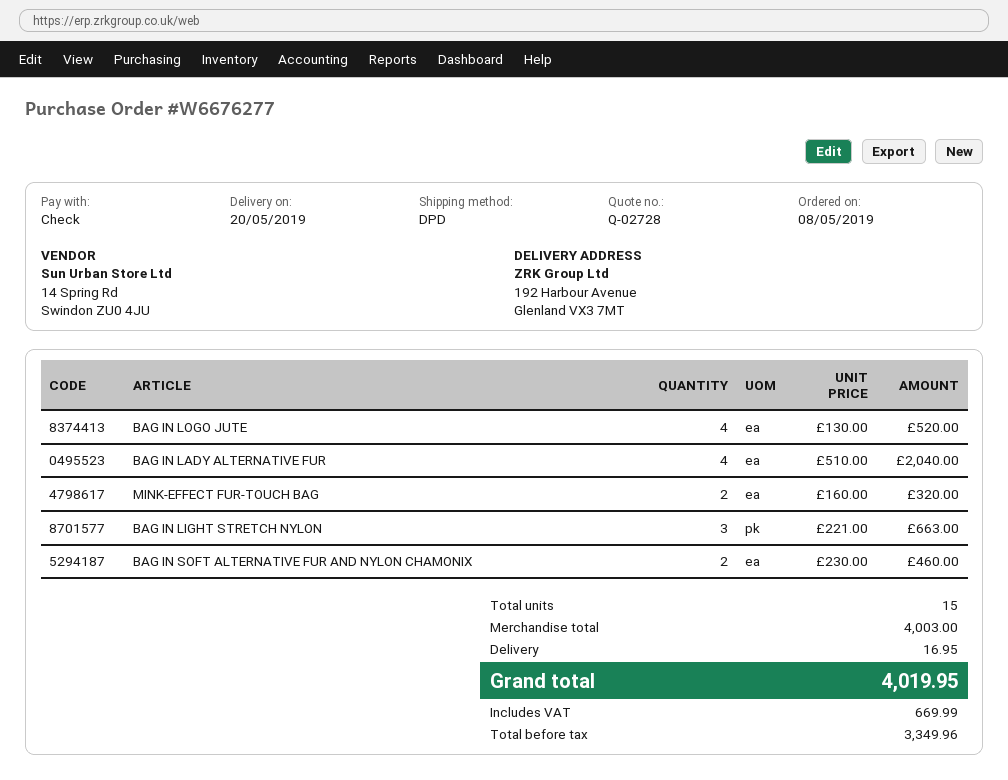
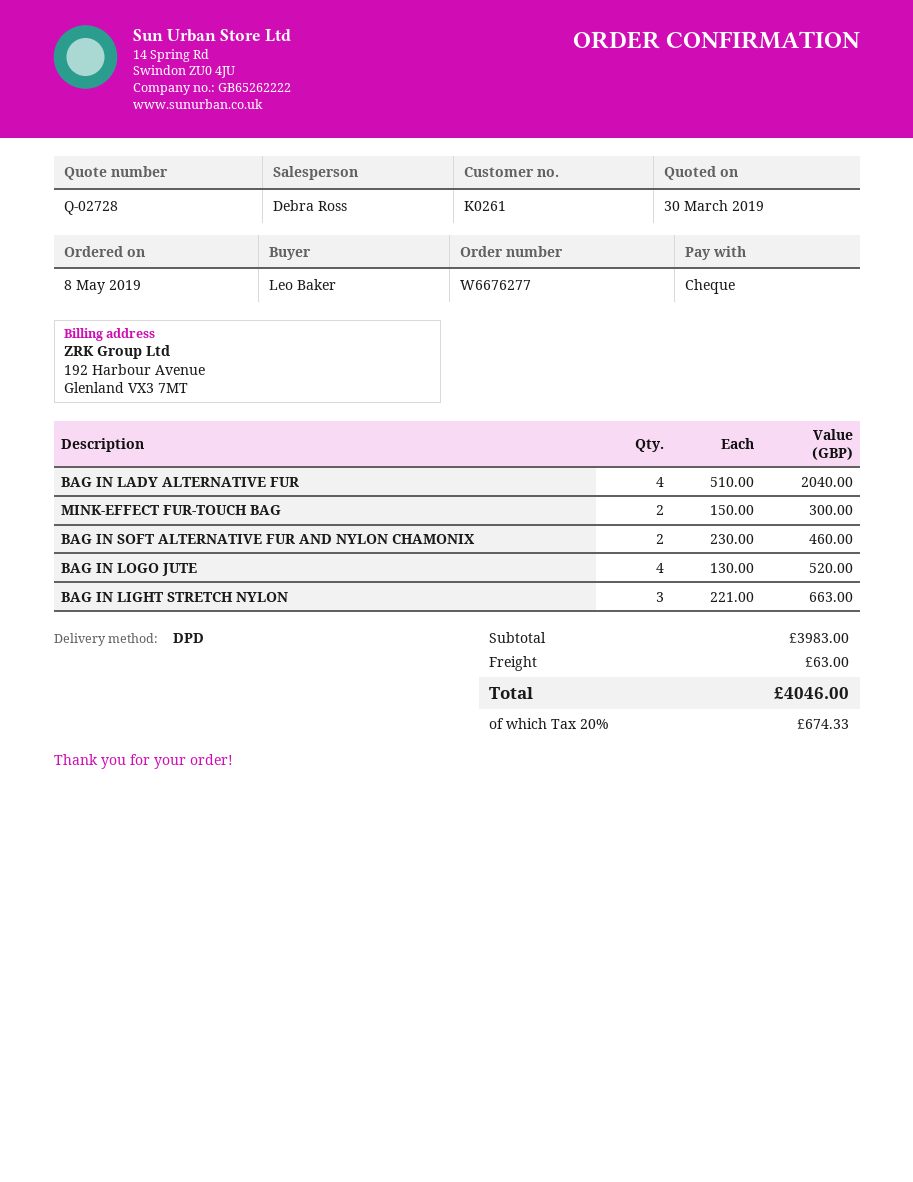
MINK-EFFECT FUR-TOUCH BAG: 2 x 160.00 = 320.00 -> 2 x 150.00 = 300.00
subtotal: 4003.00 -> 3983.00
shipping: 16.95 -> 63.00
tax: 669.99 -> 674.33
total: 4019.95 -> 4046.00

